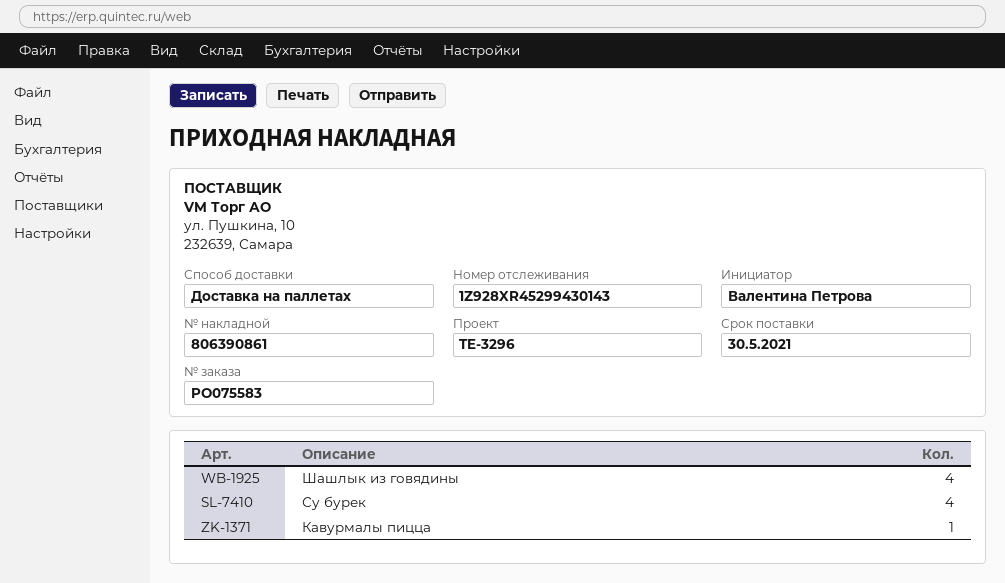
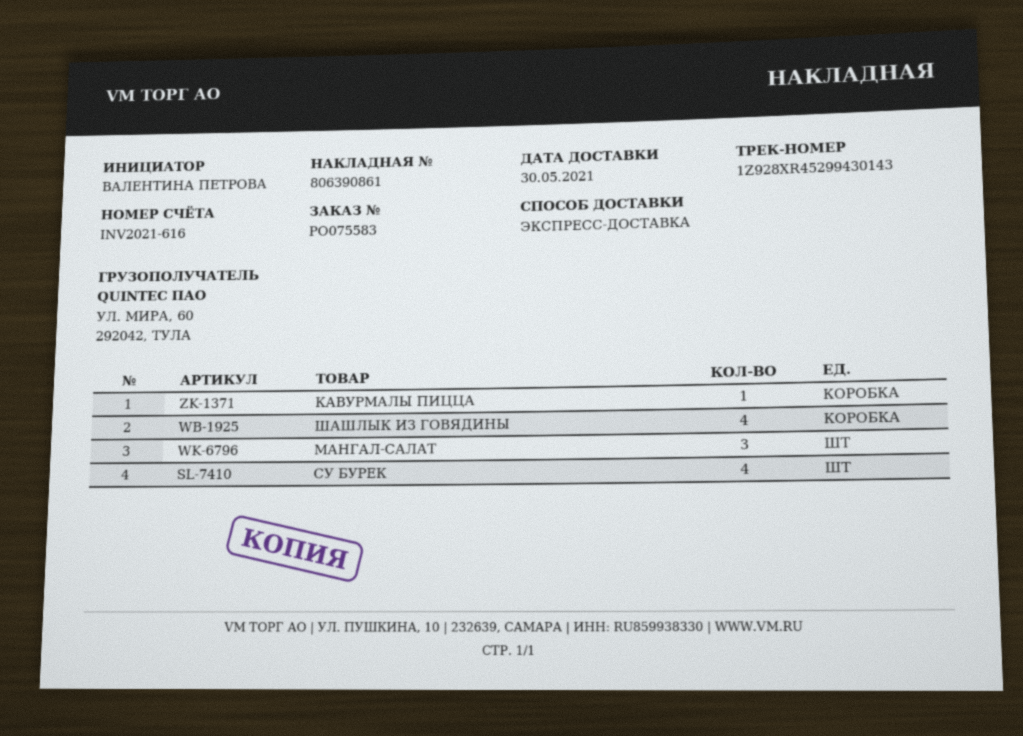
shipping method: pallet freight -> express
МАНГАЛ-САЛАТ: none -> 3

